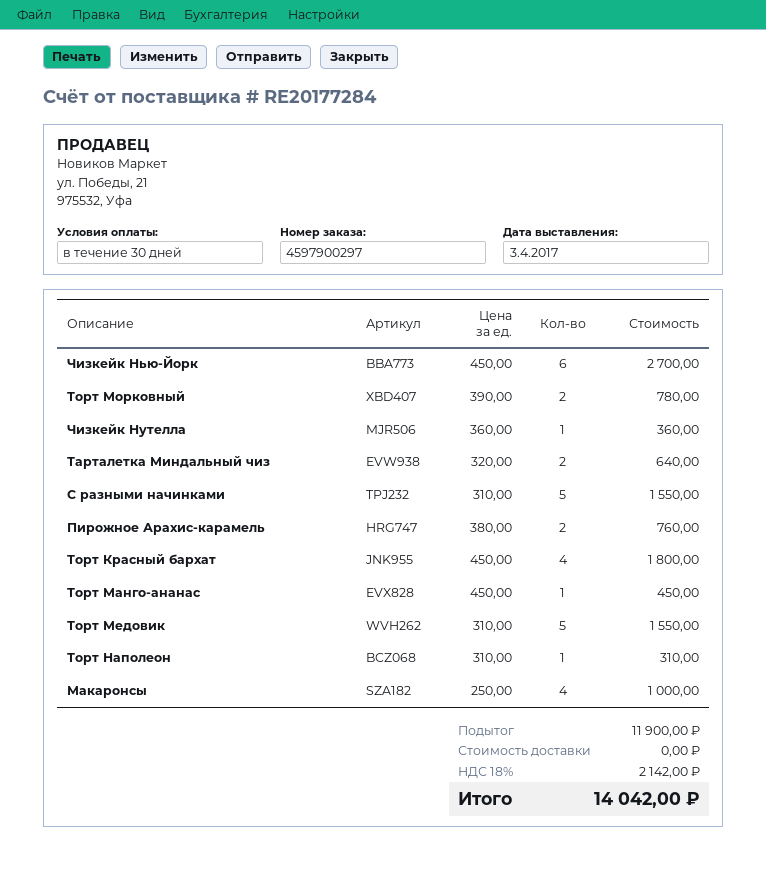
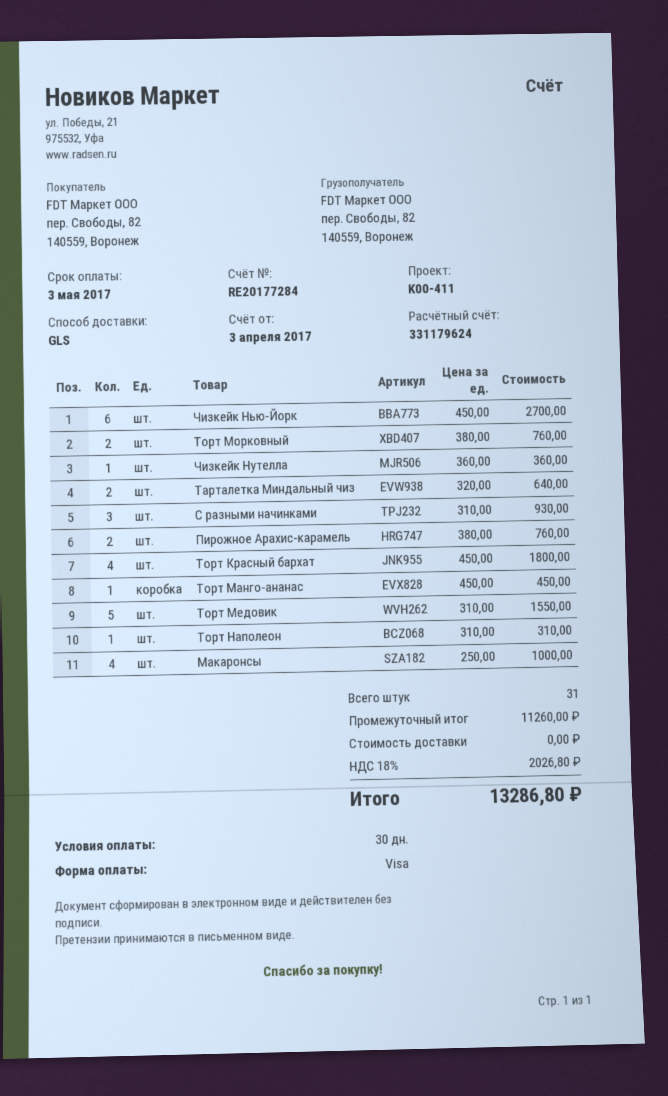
Торт Морковный: 2 x 390.00 = 780.00 -> 2 x 380.00 = 760.00
С разными начинками: 5 x 310.00 = 1550.00 -> 3 x 310.00 = 930.00
subtotal: 11900.00 -> 11260.00
tax: 18% = 2142.00 -> 18% = 2026.80
total: 14042.00 -> 13286.80

